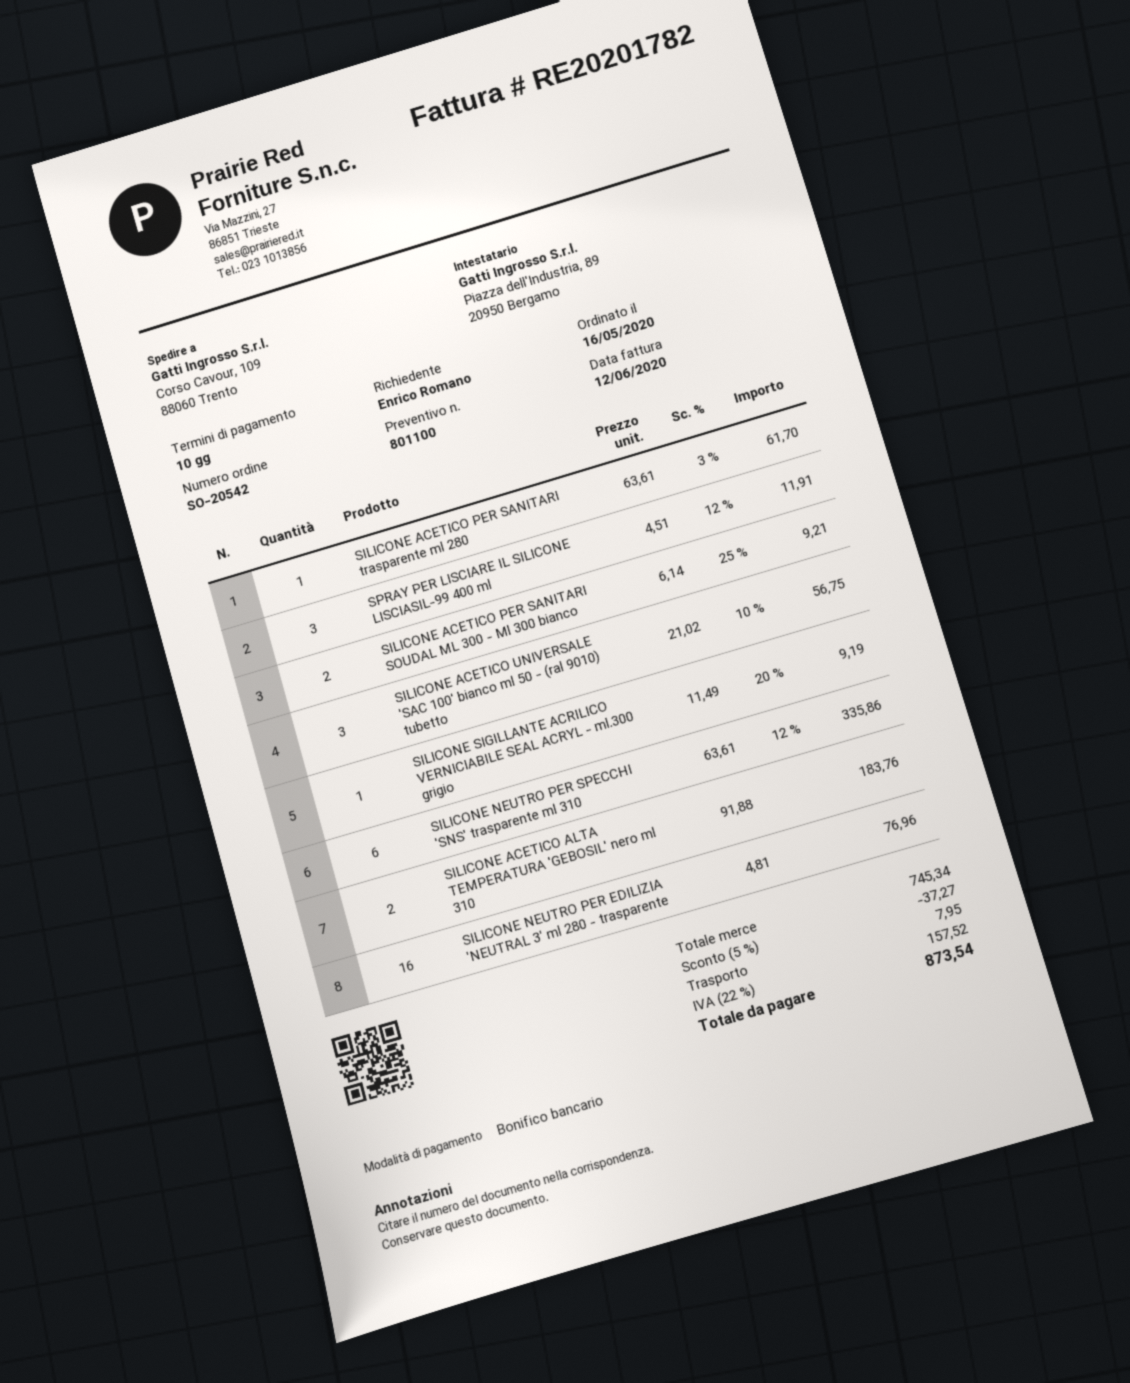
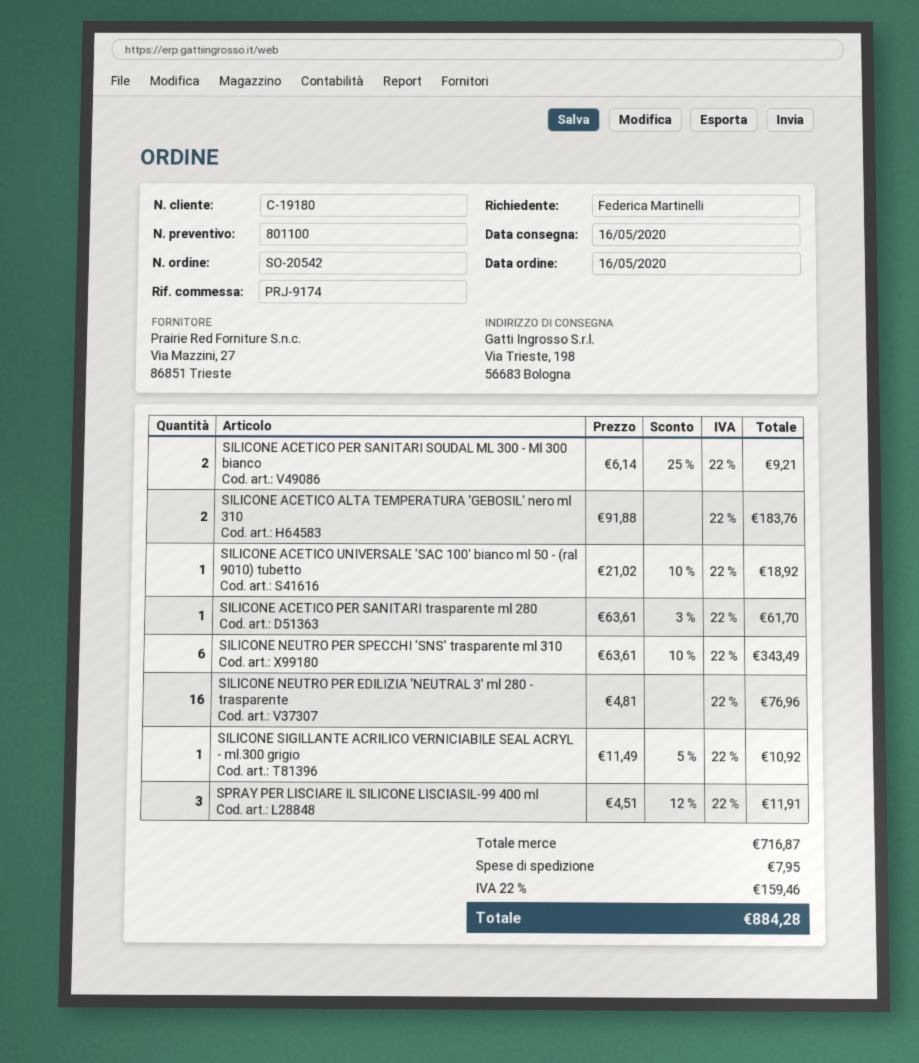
ordered by: Enrico Romano -> Federica Martinelli
ship to: Corso Cavour, 109, 88060 Trento -> Via Trieste, 198, 56683 Bologna
SILICONE ACETICO UNIVERSALE 'SAC 100' bianco ml 50 - (ral 9010) tubetto: 3 x 21.02 - 10% = 56.75 -> 1 x 21.02 - 10% = 18.92
SILICONE SIGILLANTE ACRILICO VERNICIABILE SEAL ACRYL - ml.300 grigio: 1 x 11.49 - 20% = 9.19 -> 1 x 11.49 - 5% = 10.92
SILICONE NEUTRO PER SPECCHI 'SNS' trasparente ml 310: 6 x 63.61 - 12% = 335.86 -> 6 x 63.61 - 10% = 343.49
subtotal: 745.34 -> 716.87
discount: 5% = 37.27 -> none
tax: 22% = 157.52 -> 22% = 159.46
total: 873.54 -> 884.28

